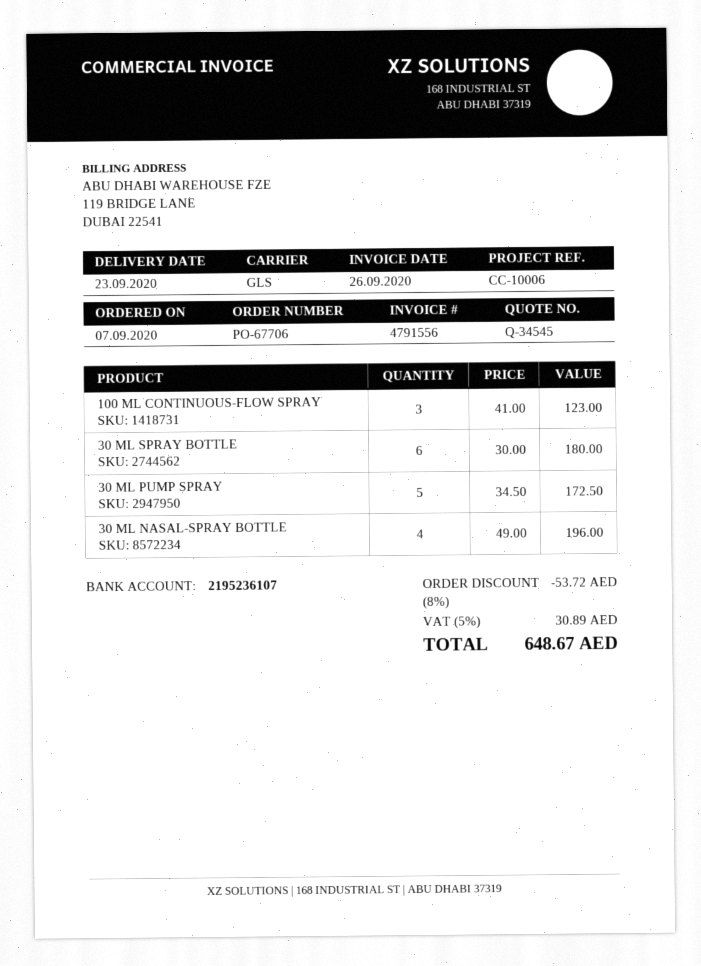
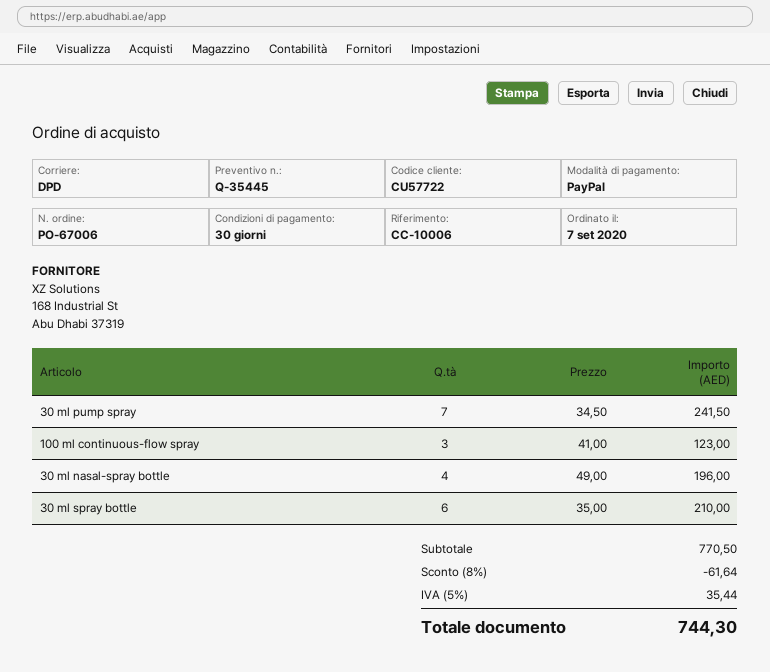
quote number: Q-34545 -> Q-35445
order number: PO-67706 -> PO-67006
shipping method: GLS -> DPD
30 ML SPRAY BOTTLE: 6 x 30.00 = 180.00 -> 6 x 35.00 = 210.00
30 ML PUMP SPRAY: 5 x 34.50 = 172.50 -> 7 x 34.50 = 241.50
discount: 8% = 53.72 -> 8% = 61.64
tax: 5% = 30.89 -> 5% = 35.44
total: 648.67 -> 744.30

